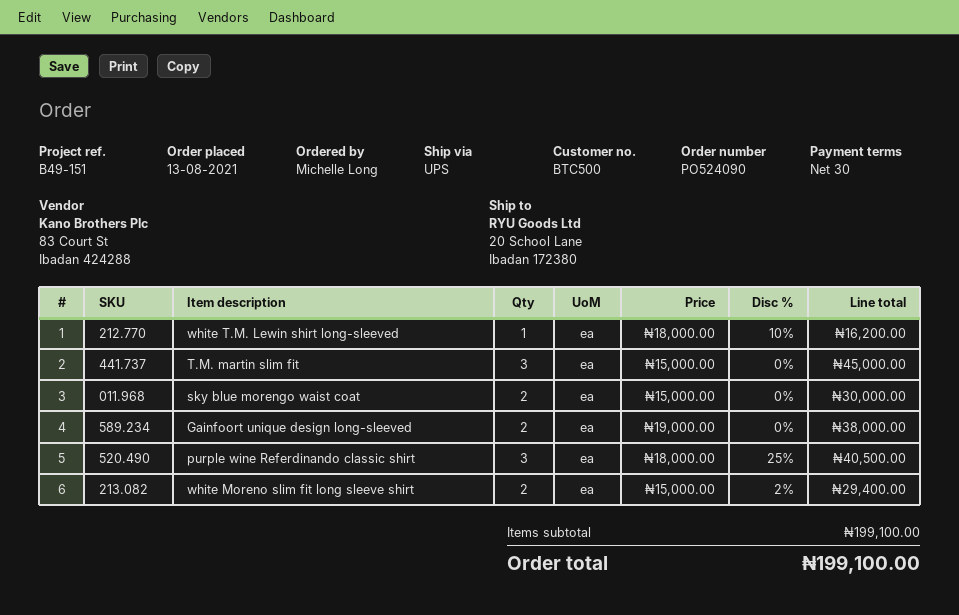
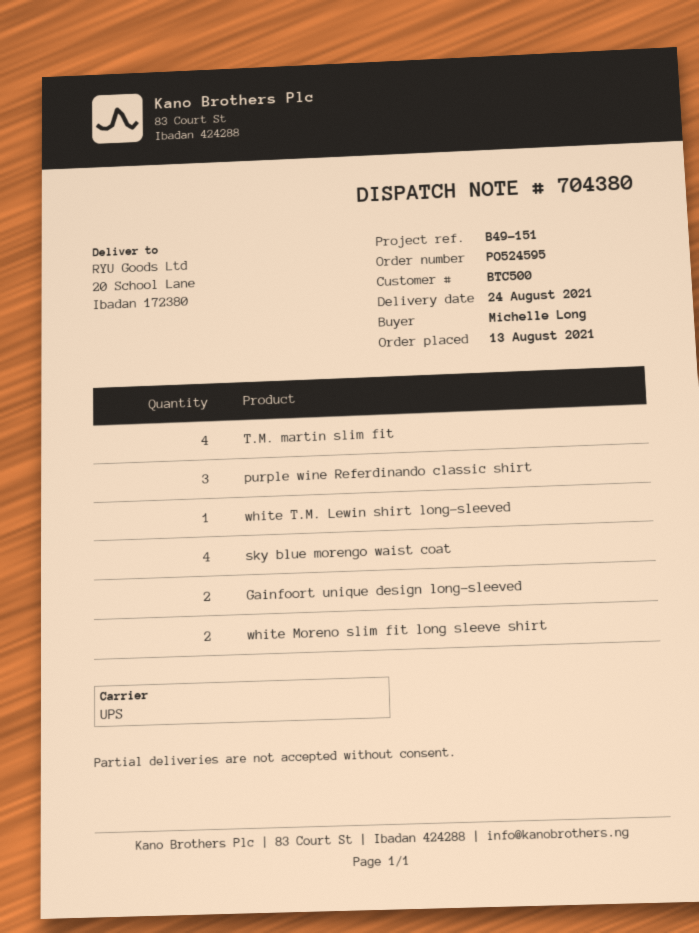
order number: PO524090 -> PO524595
T.M. martin slim fit: 3 -> 4
sky blue morengo waist coat: 2 -> 4

